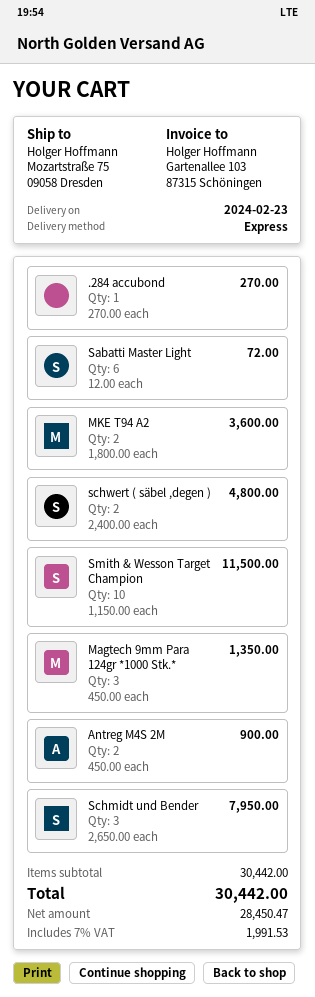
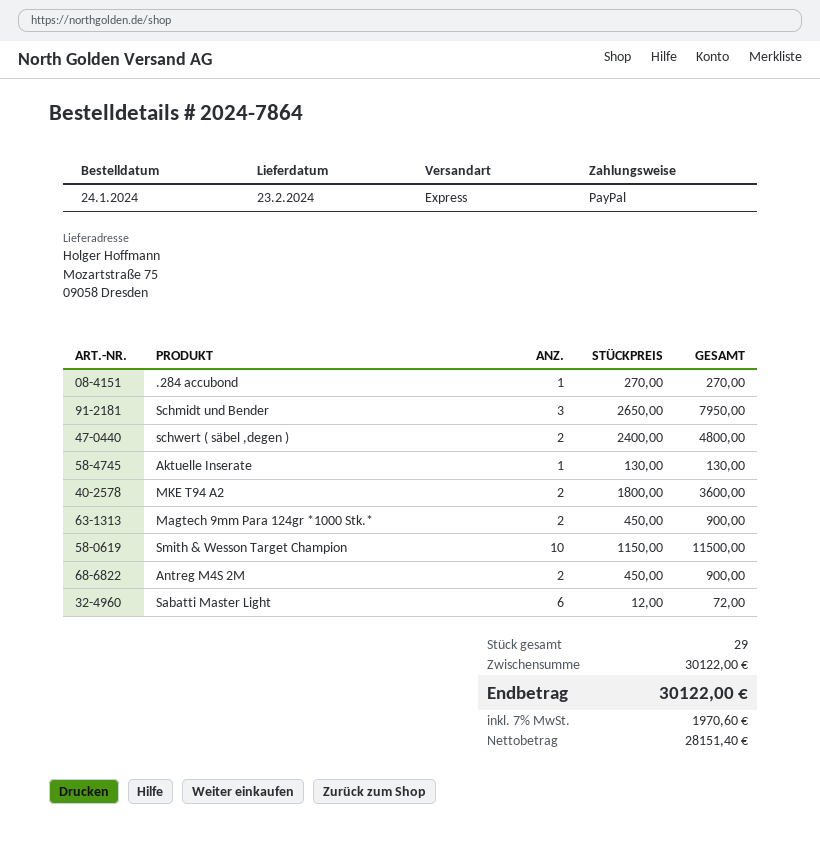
Magtech 9mm Para 124gr *1000 Stk.*: 3 x 450.00 = 1350.00 -> 2 x 450.00 = 900.00
Aktuelle Inserate: none -> 1 x 130.00 = 130.00
subtotal: 30442.00 -> 30122.00
net: 28450.47 -> 28151.40
tax: 7% = 1991.53 -> 7% = 1970.60
total: 30442.00 -> 30122.00

